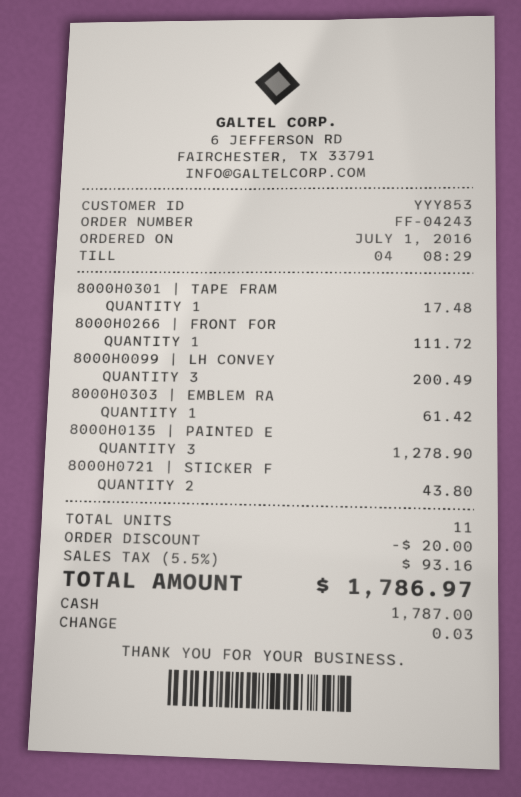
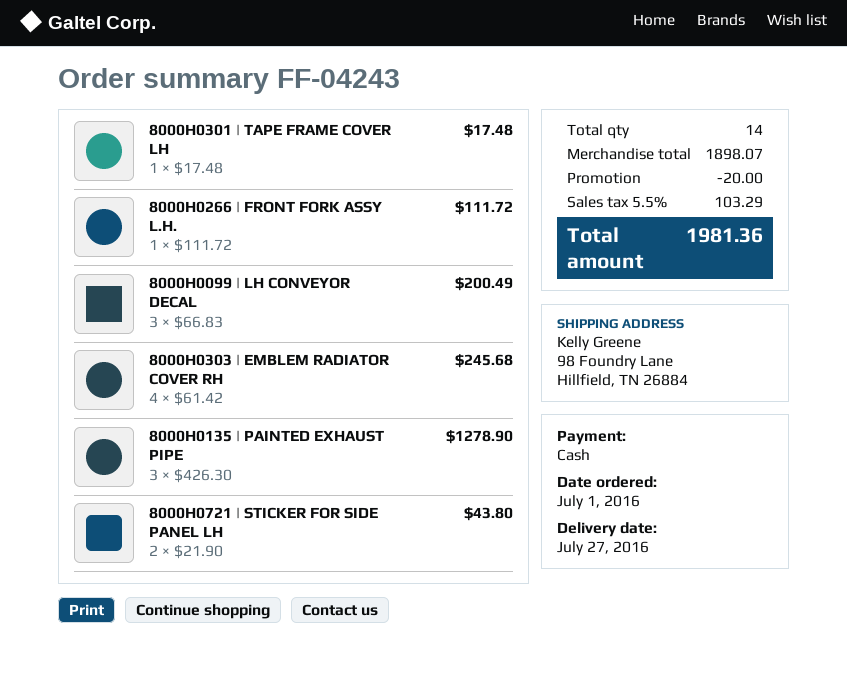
8000H0303 | EMBLEM RA: 1 for 61.42 -> 4 for 245.68
total quantity: 11 -> 14
tax: 5.5% = 93.16 -> 5.5% = 103.29
total: 1786.97 -> 1981.36

